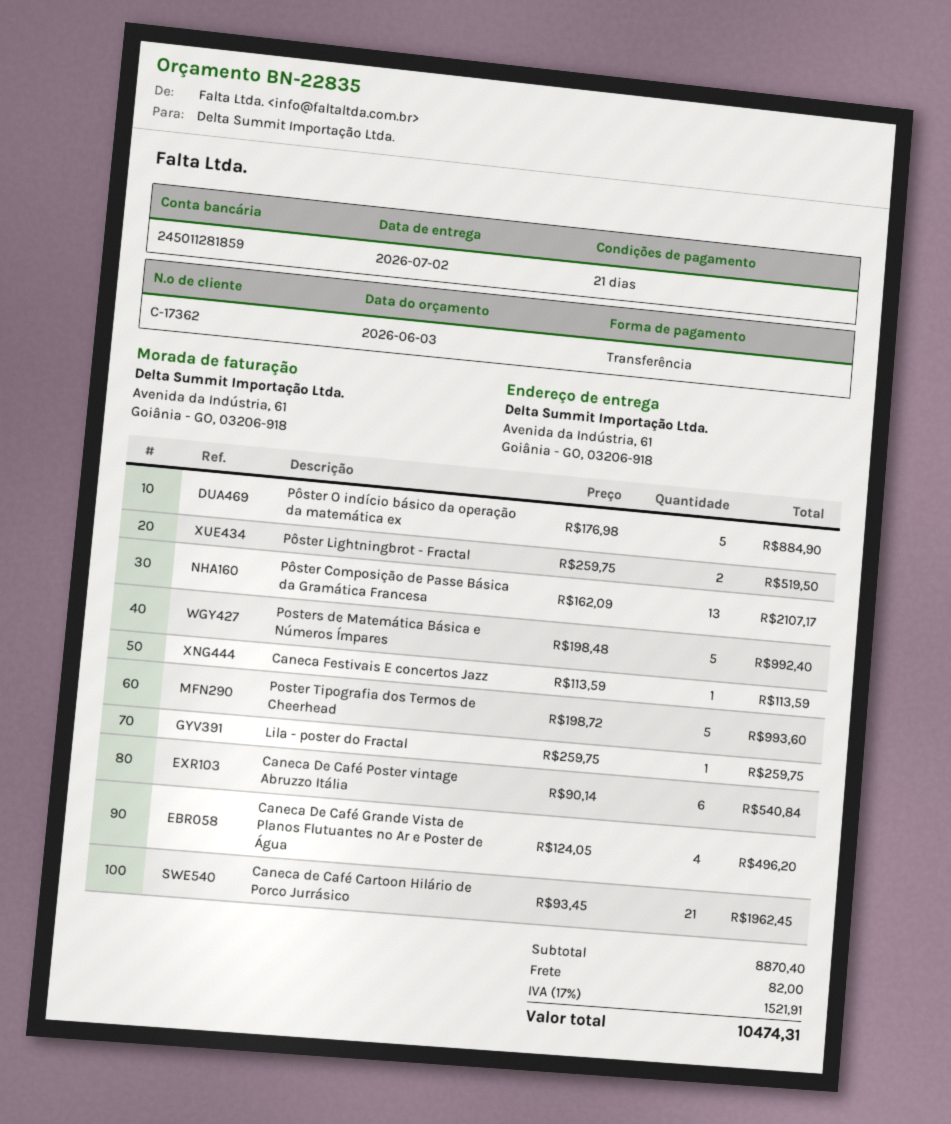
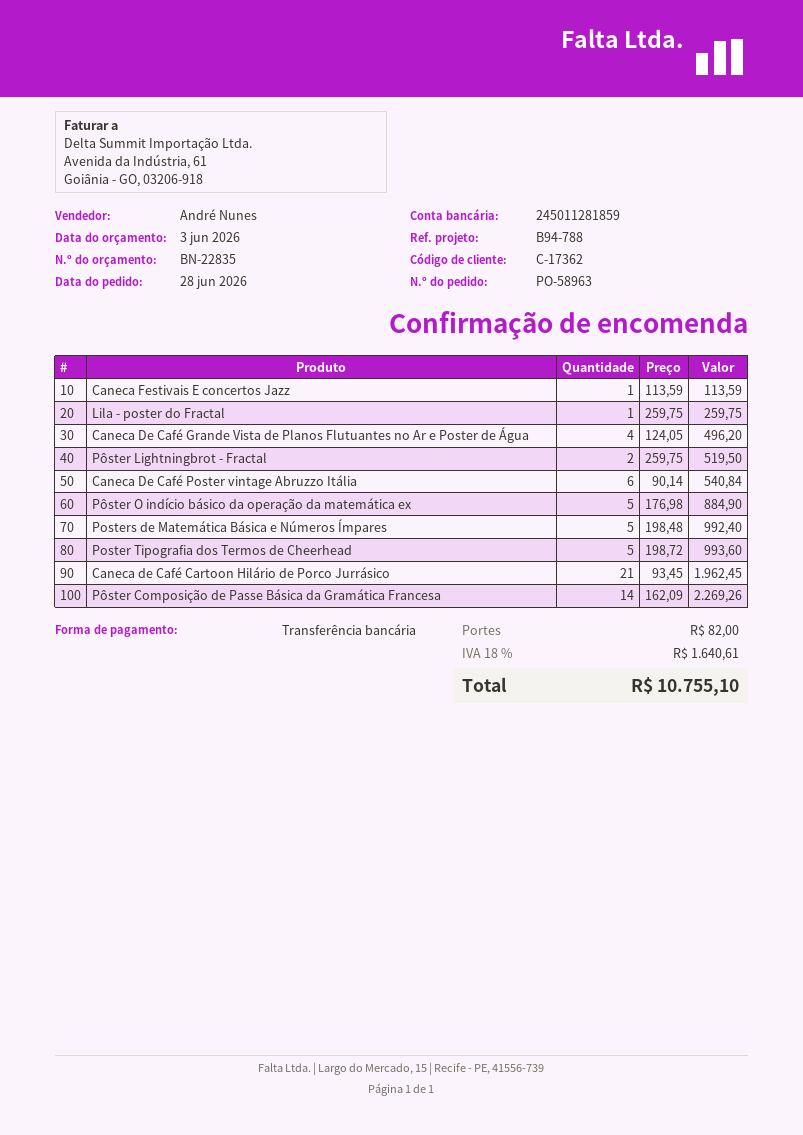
Pôster Composição de Passe Básica da Gramática Francesa: 13 x 162.09 = 2107.17 -> 14 x 162.09 = 2269.26
tax: 17% = 1521.91 -> 18% = 1640.61
total: 10474.31 -> 10755.10

